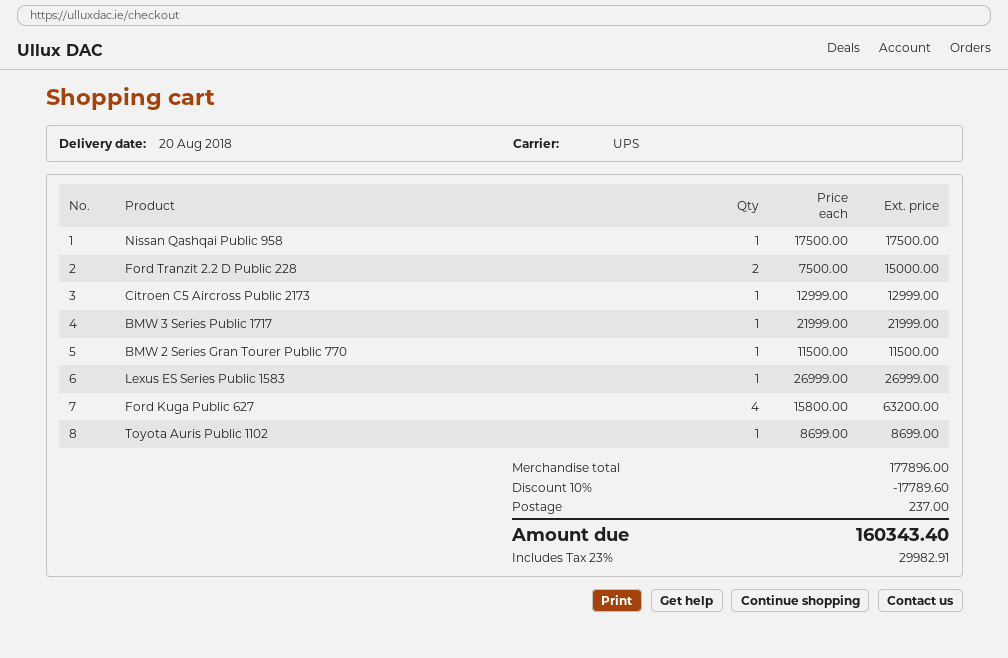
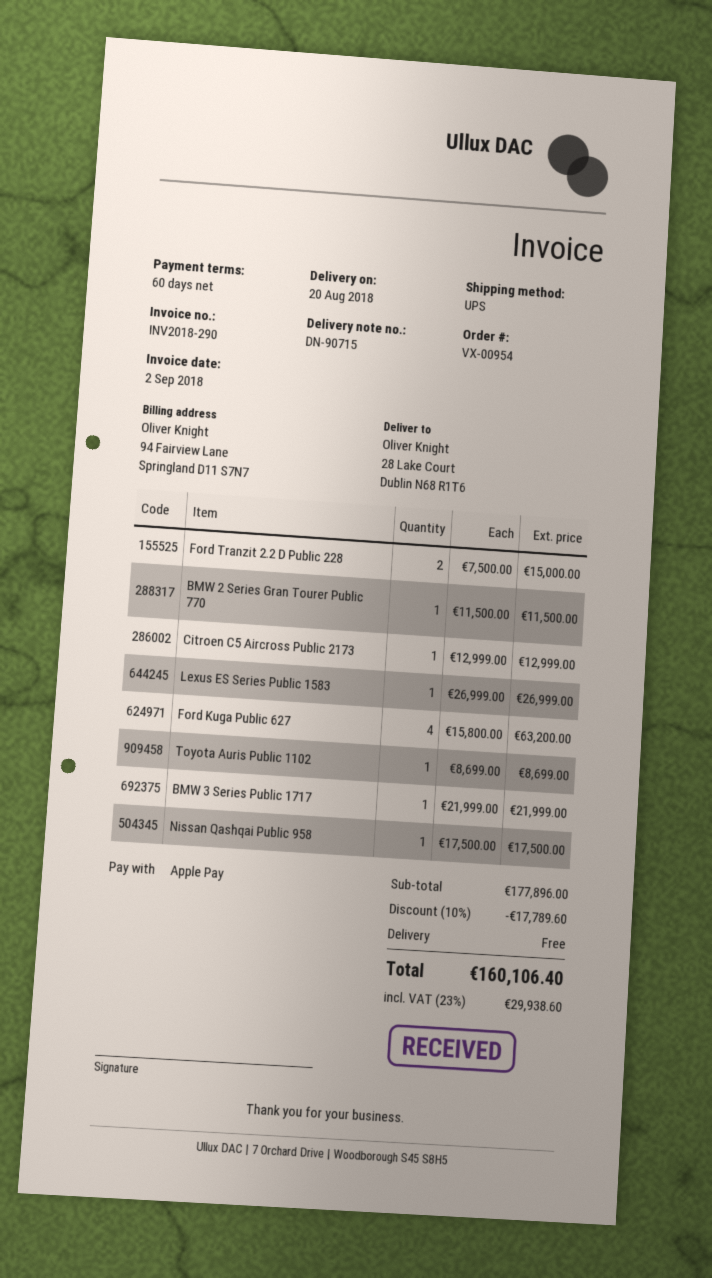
shipping: 237.00 -> 0.00
tax: 23% = 29982.91 -> 23% = 29938.60
total: 160343.40 -> 160106.40

